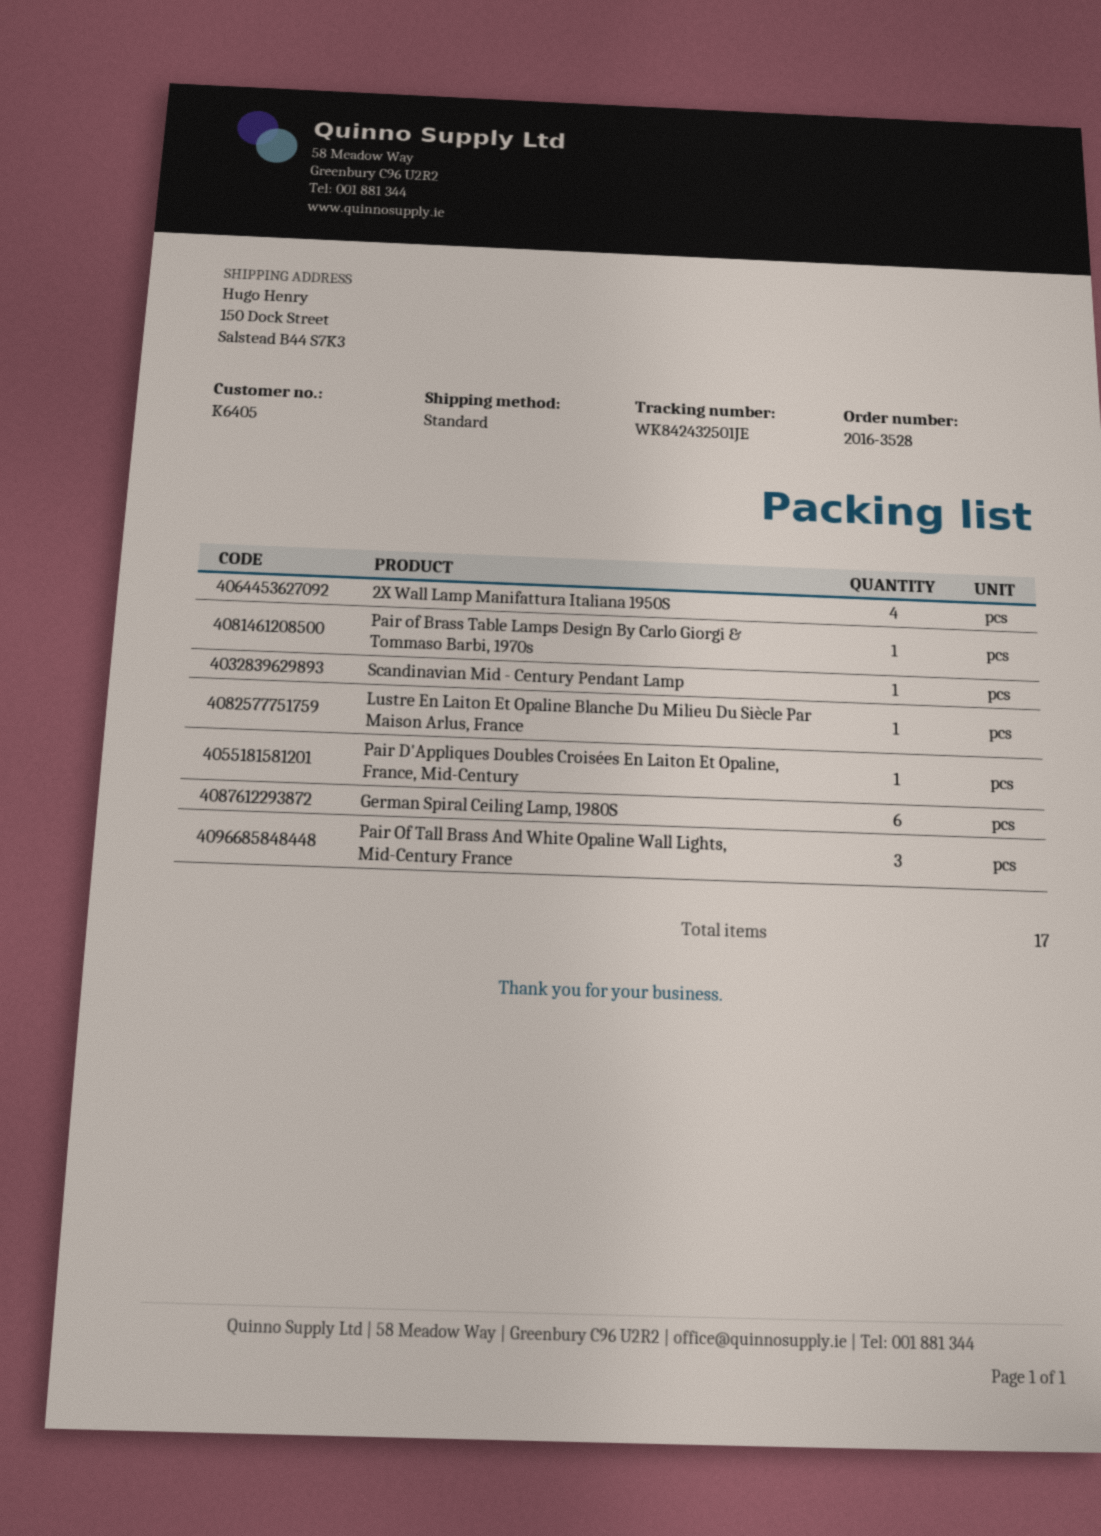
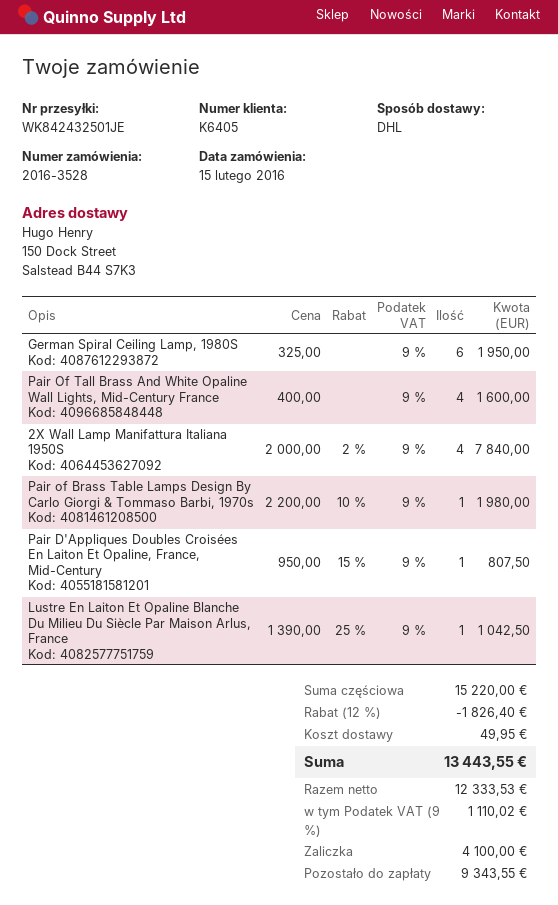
shipping method: standard -> DHL
Scandinavian Mid - Century Pendant Lamp: 1 -> none
Pair Of Tall Brass And White Opaline Wall Lights, Mid-Century France: 3 -> 4

